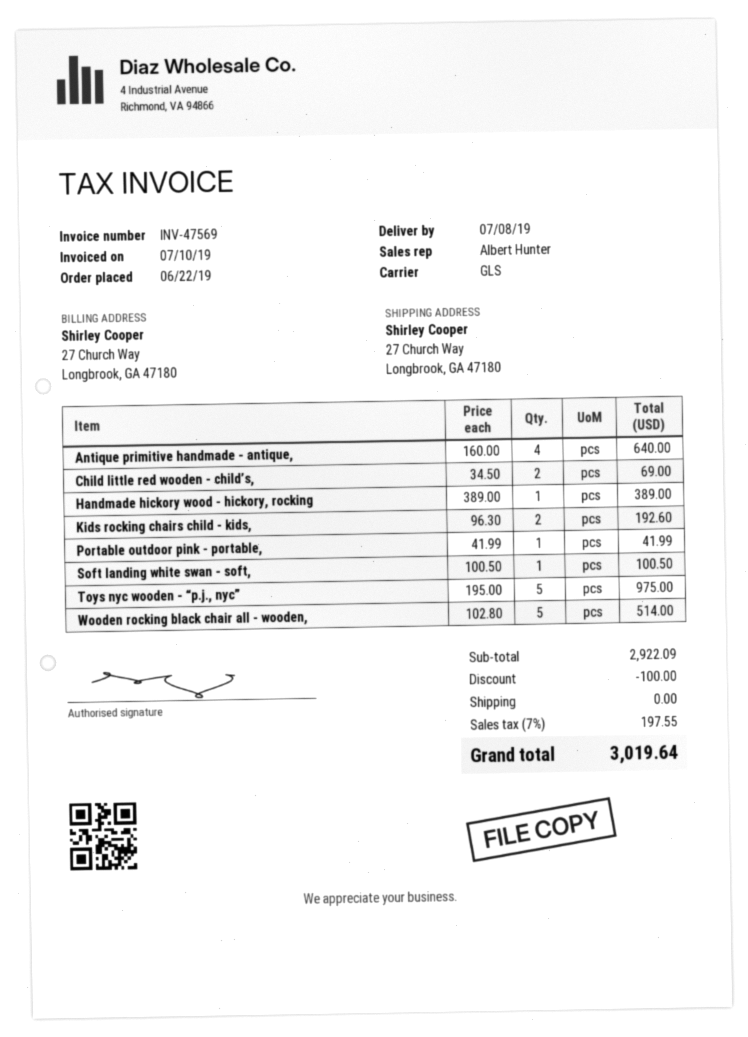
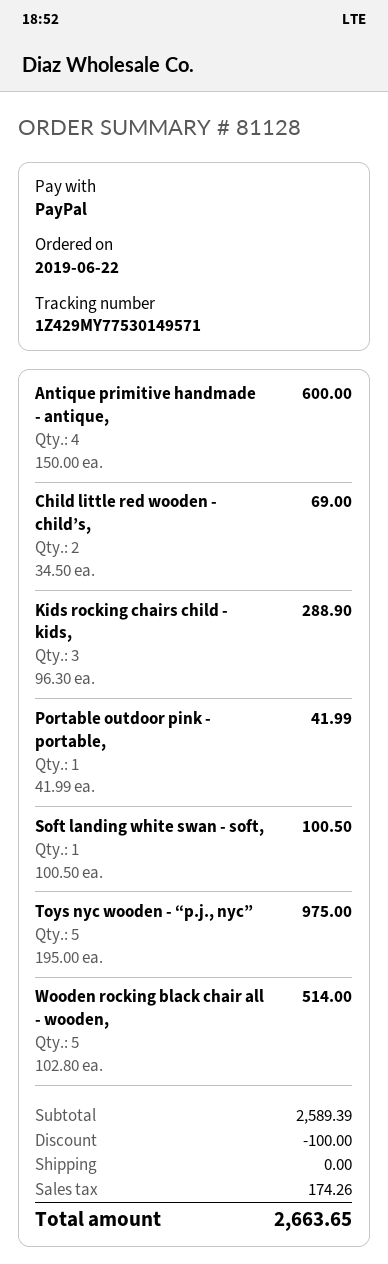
Antique primitive handmade - antique,: 4 x 160.00 = 640.00 -> 4 x 150.00 = 600.00
Handmade hickory wood - hickory, rocking: 1 x 389.00 = 389.00 -> none
Kids rocking chairs child - kids,: 2 x 96.30 = 192.60 -> 3 x 96.30 = 288.90
subtotal: 2922.09 -> 2589.39
tax: 197.55 -> 174.26
total: 3019.64 -> 2663.65

